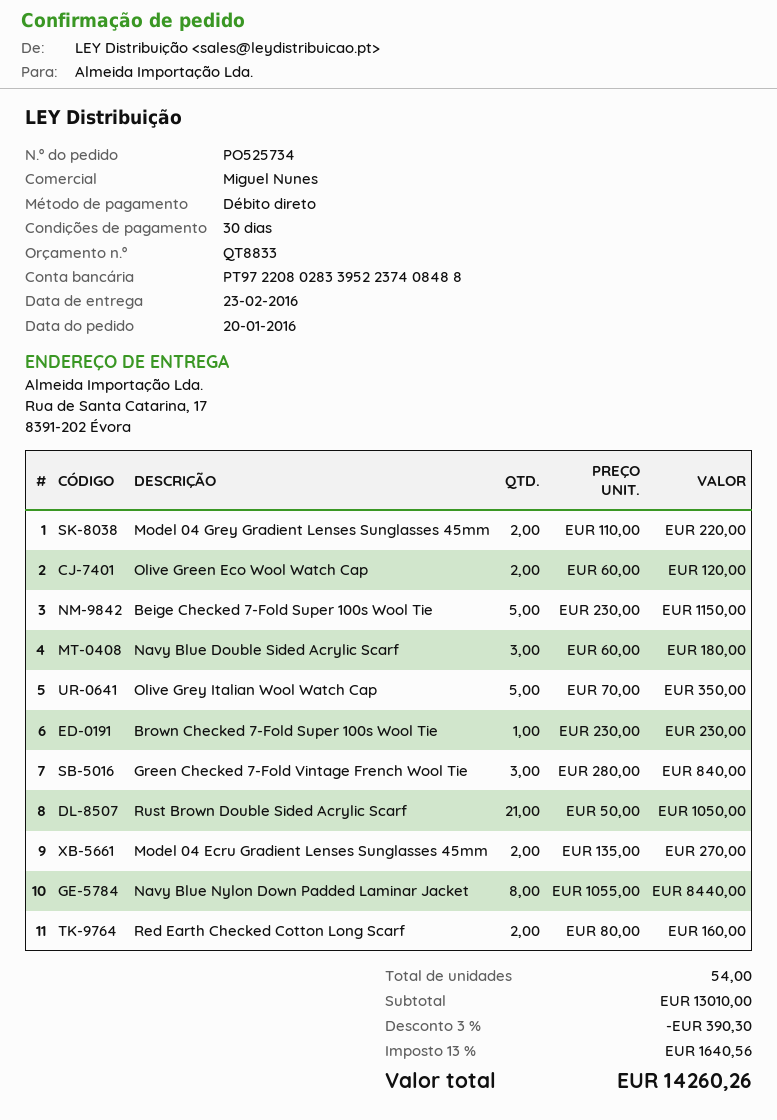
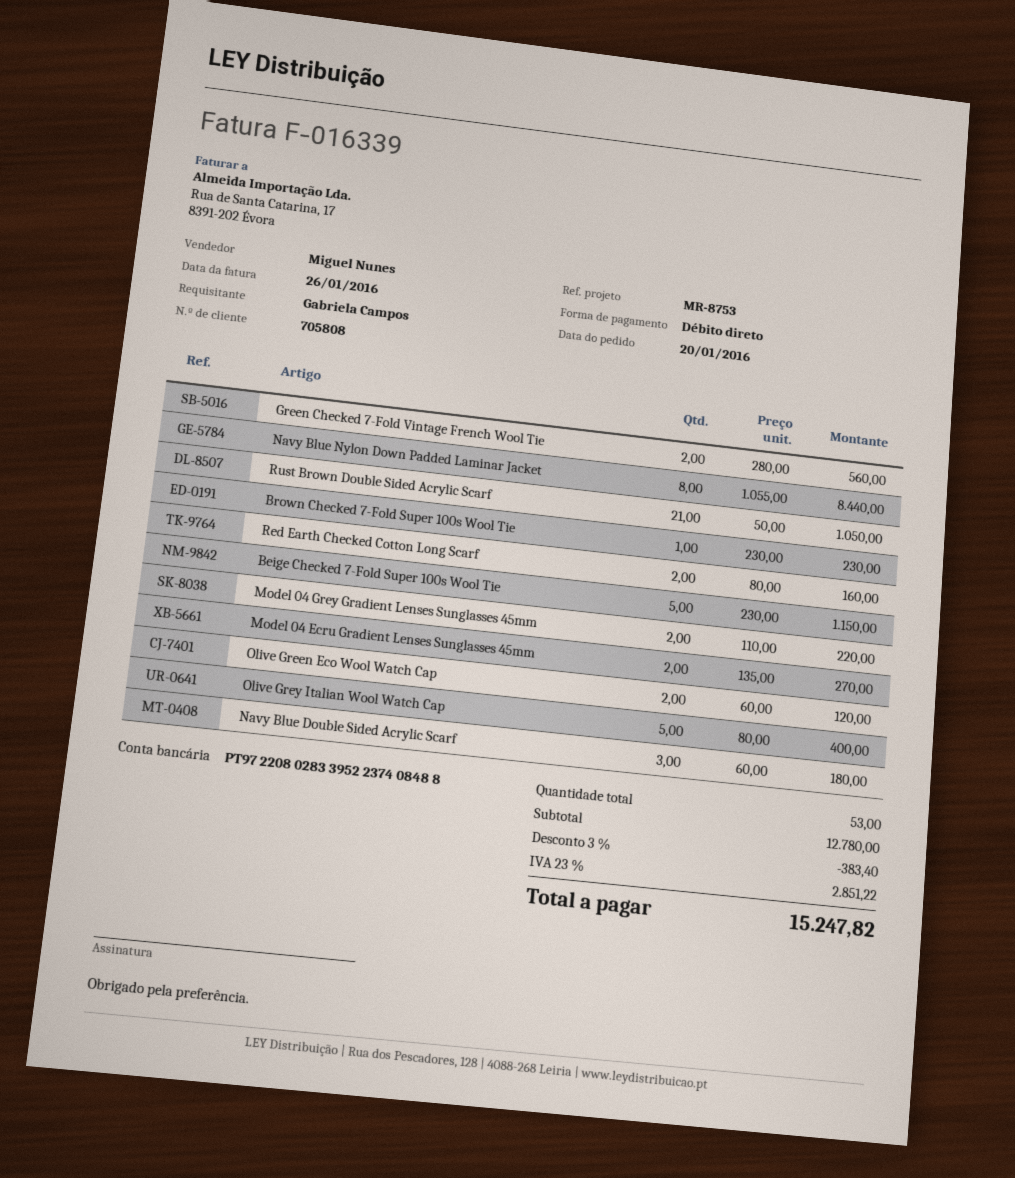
Olive Grey Italian Wool Watch Cap: 5 x 70.00 = 350.00 -> 5 x 80.00 = 400.00
Green Checked 7-Fold Vintage French Wool Tie: 3 x 280.00 = 840.00 -> 2 x 280.00 = 560.00
total quantity: 54 -> 53
subtotal: 13010.00 -> 12780.00
discount: 3% = 390.30 -> 3% = 383.40
tax: 13% = 1640.56 -> 23% = 2851.22
total: 14260.26 -> 15247.82

